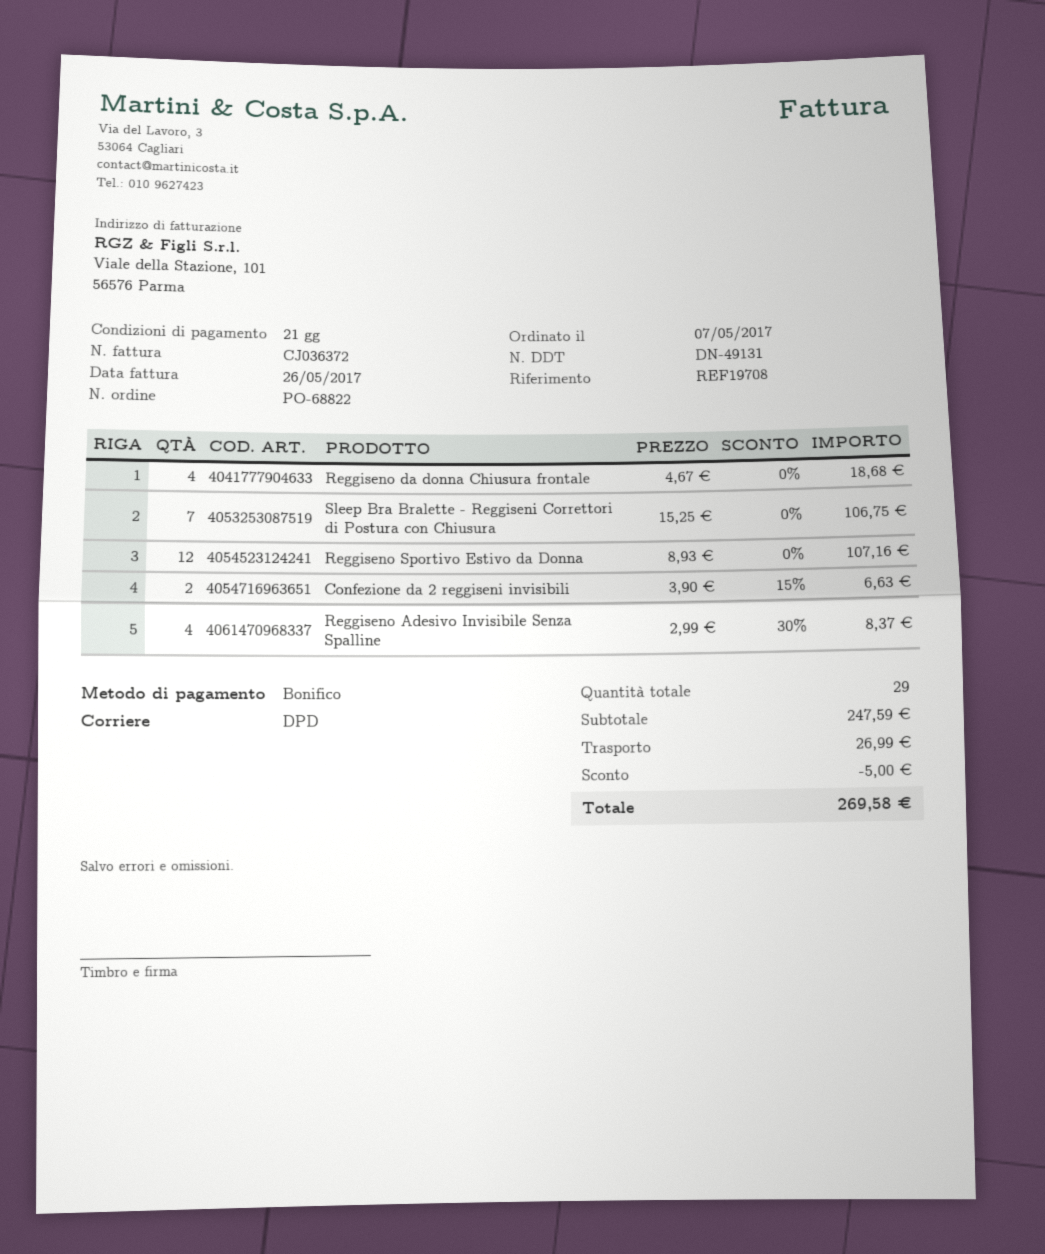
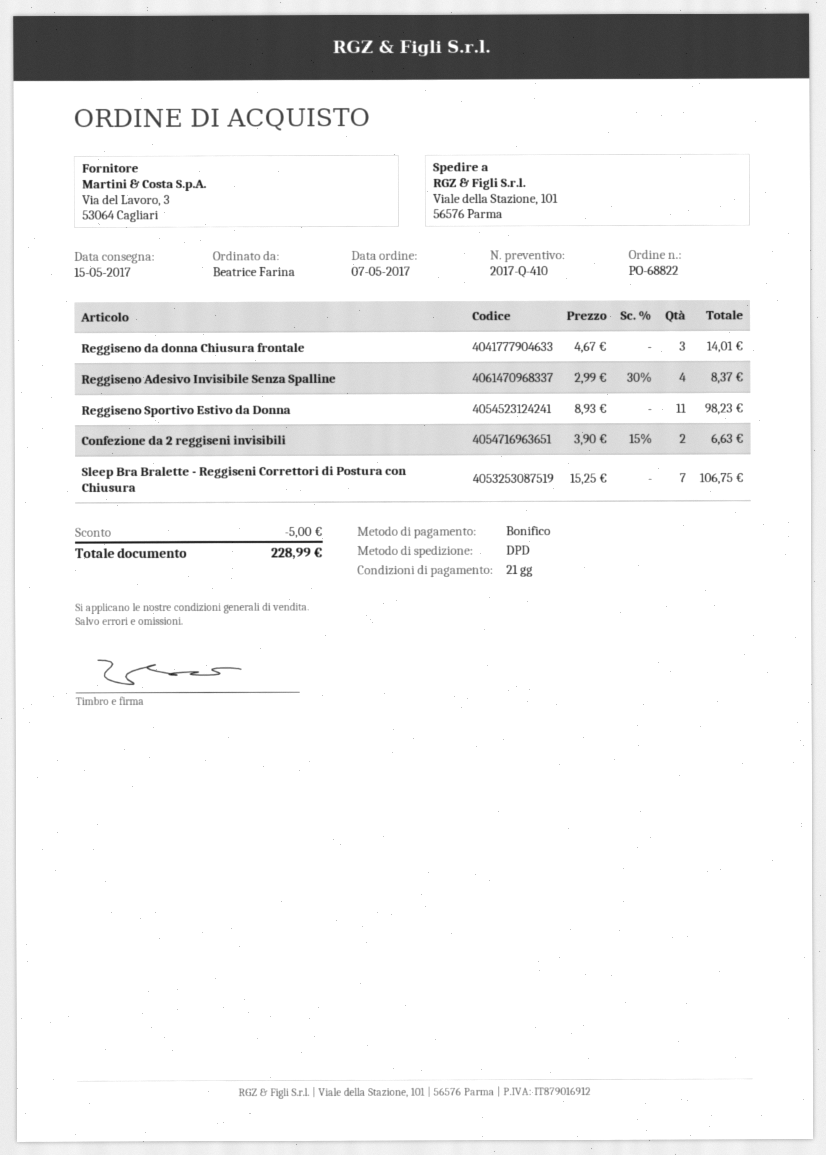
Reggiseno da donna Chiusura frontale: 4 x 4.67 = 18.68 -> 3 x 4.67 = 14.01
Reggiseno Sportivo Estivo da Donna: 12 x 8.93 = 107.16 -> 11 x 8.93 = 98.23
shipping: 26.99 -> none
total: 269.58 -> 228.99

